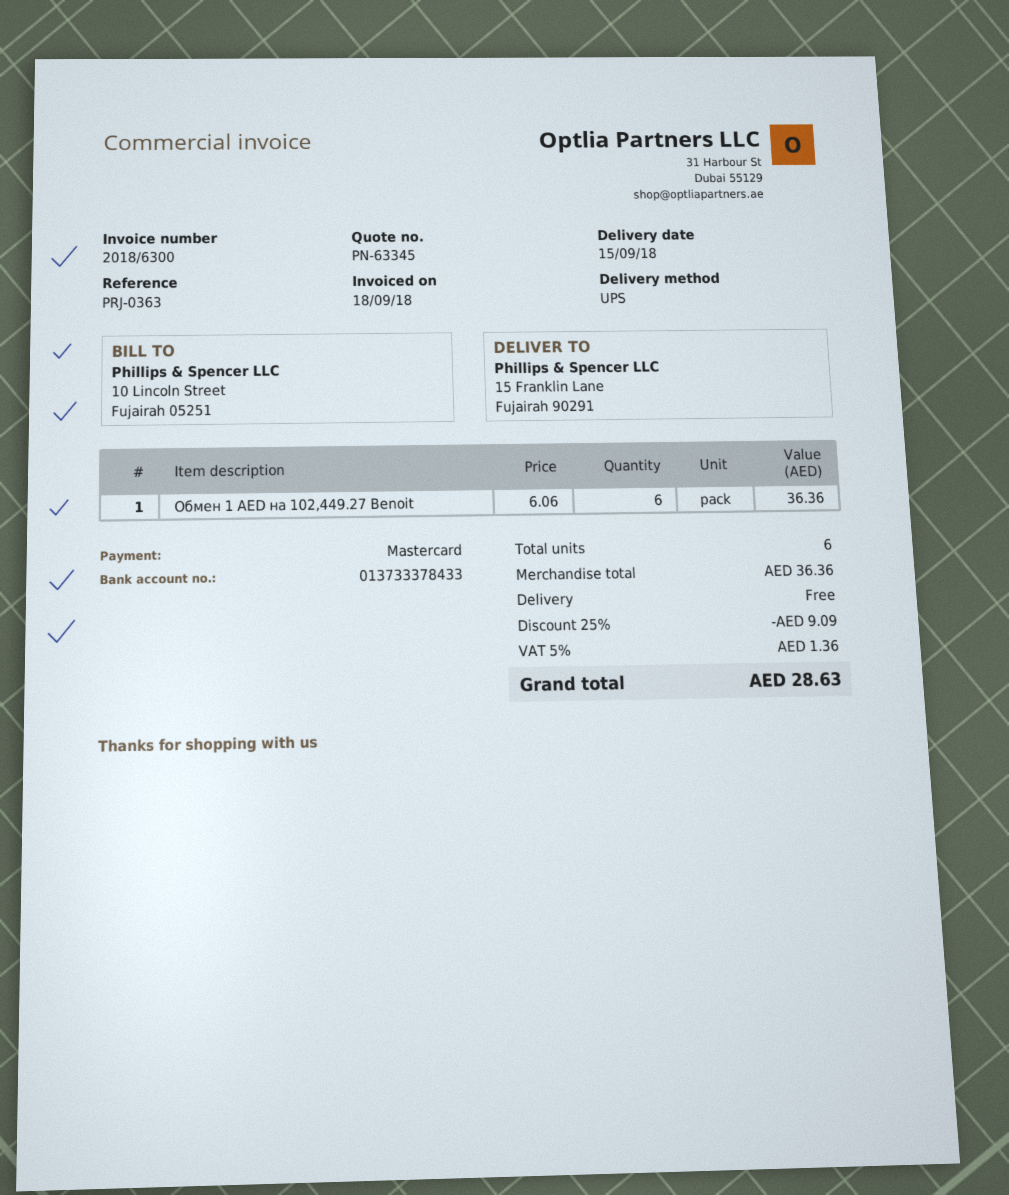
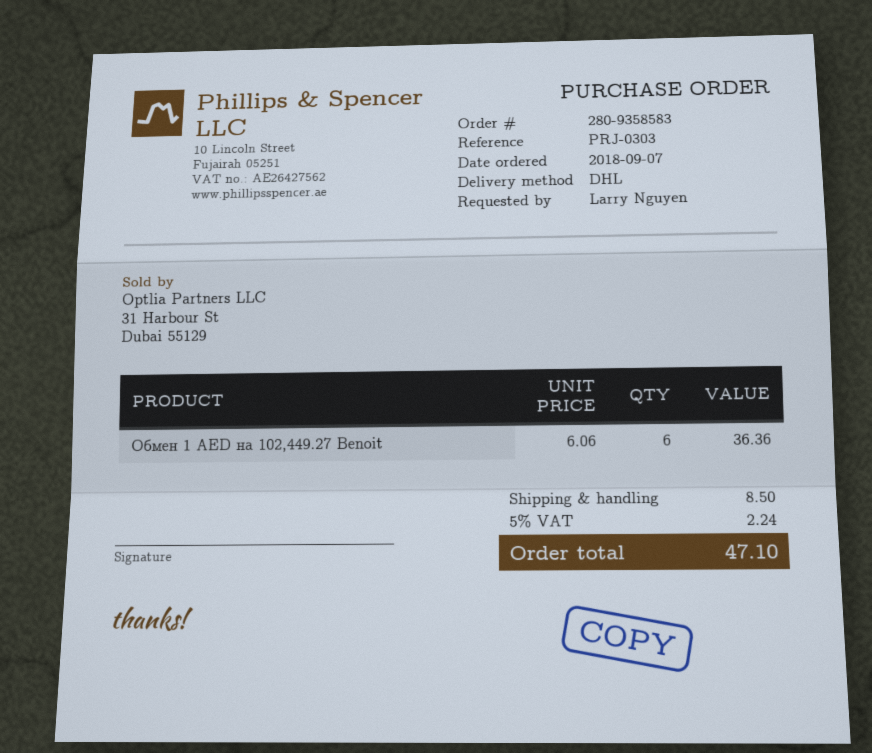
reference: PRJ-0363 -> PRJ-0303
shipping method: UPS -> DHL
discount: 25% = 9.09 -> none
shipping: 0.00 -> 8.50
tax: 5% = 1.36 -> 5% = 2.24
total: 28.63 -> 47.10

